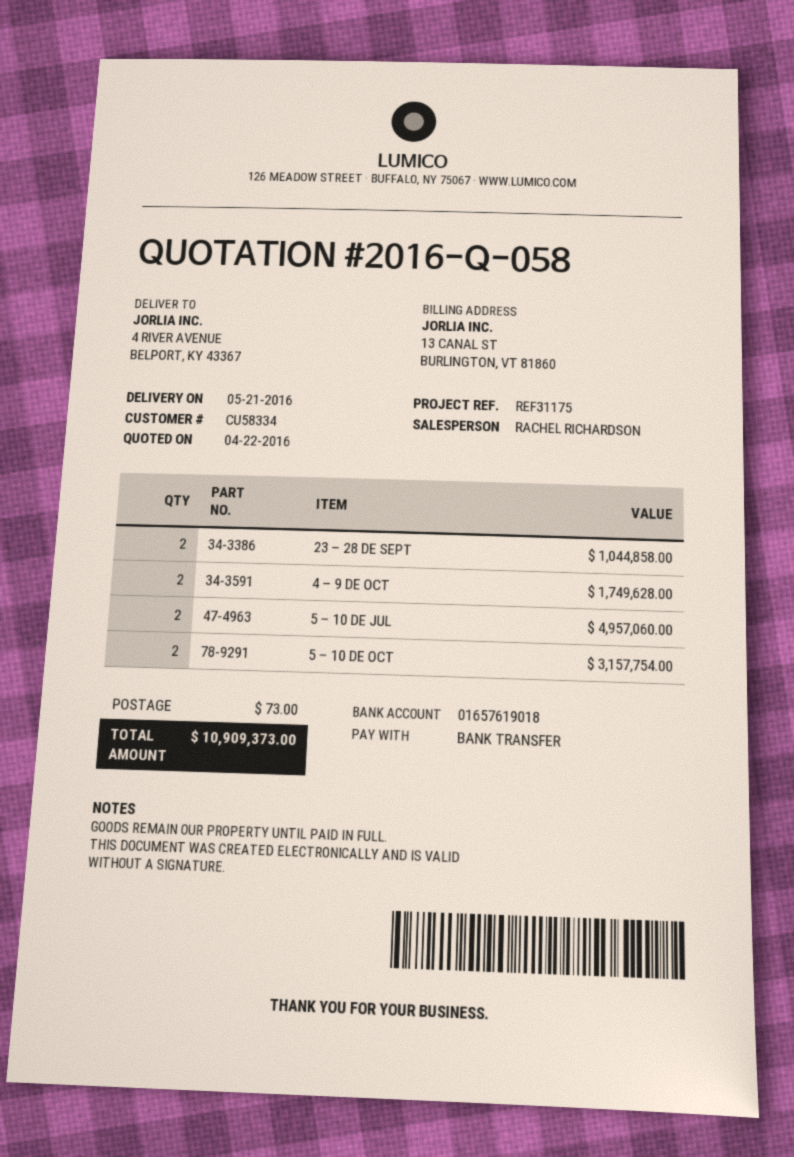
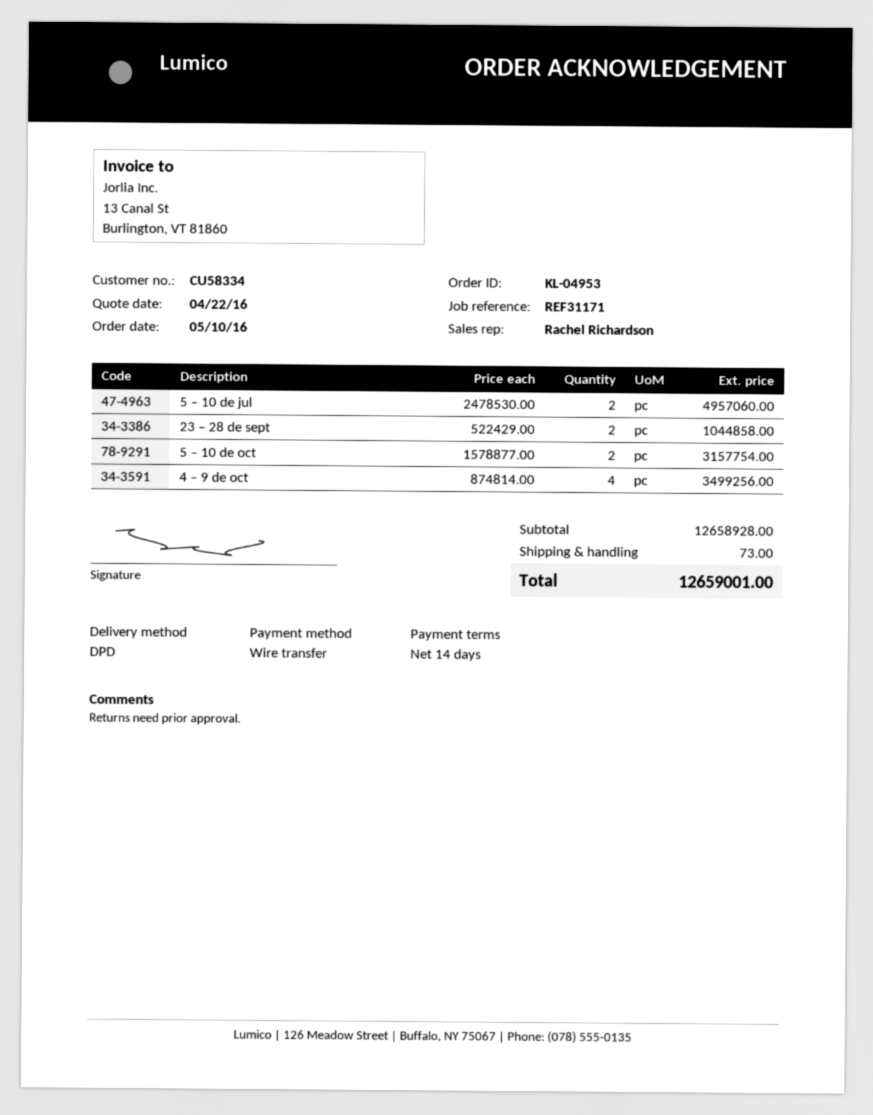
reference: REF31175 -> REF31171
4 – 9 DE OCT: 2 for 1749628.00 -> 4 for 3499256.00
total: 10909373.00 -> 12659001.00

